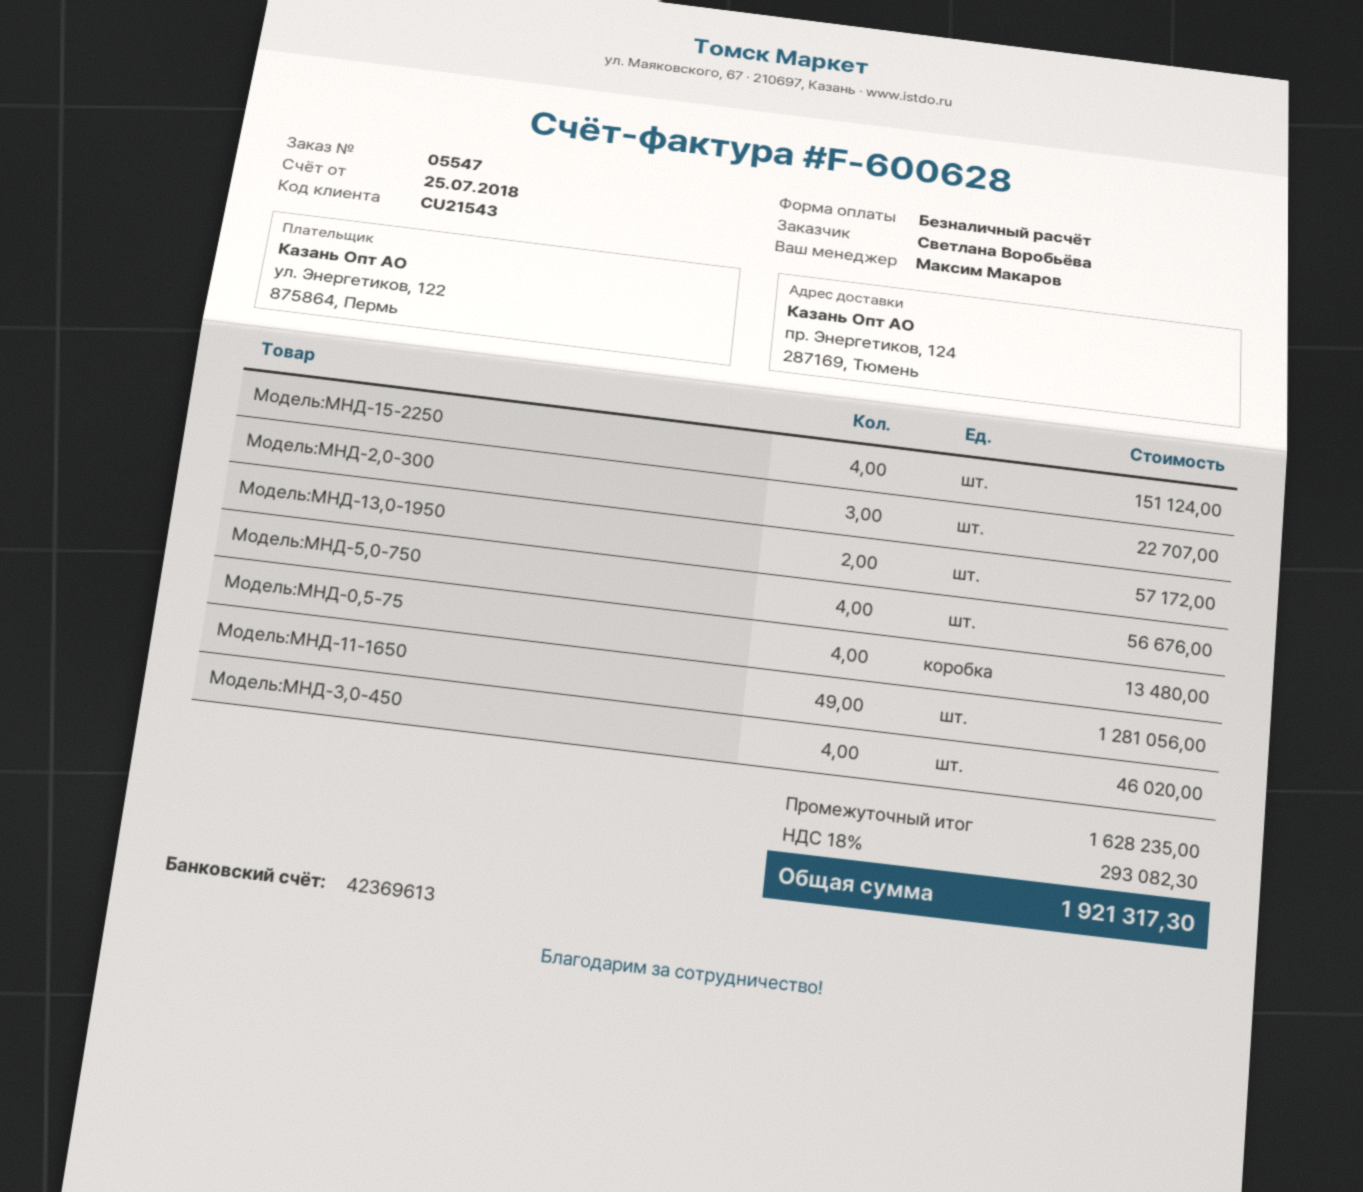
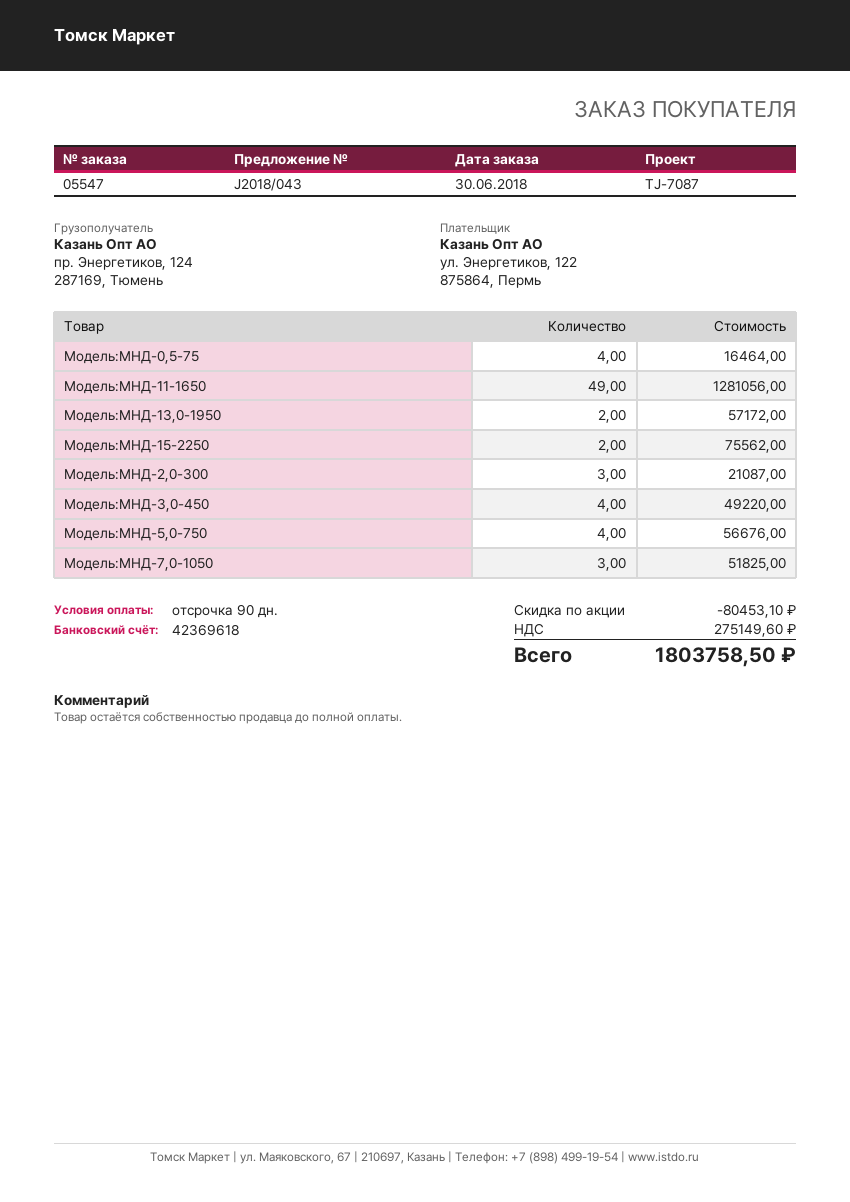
bank account: 42369613 -> 42369618
Модель:МНД-15-2250: 4 for 151124.00 -> 2 for 75562.00
Модель:МНД-2,0-300: 3 for 22707.00 -> 3 for 21087.00
Модель:МНД-0,5-75: 4 for 13480.00 -> 4 for 16464.00
Модель:МНД-3,0-450: 4 for 46020.00 -> 4 for 49220.00
Модель:МНД-7,0-1050: none -> 3 for 51825.00
discount: none -> 80453.10
tax: 293082.30 -> 275149.60
total: 1921317.30 -> 1803758.50

